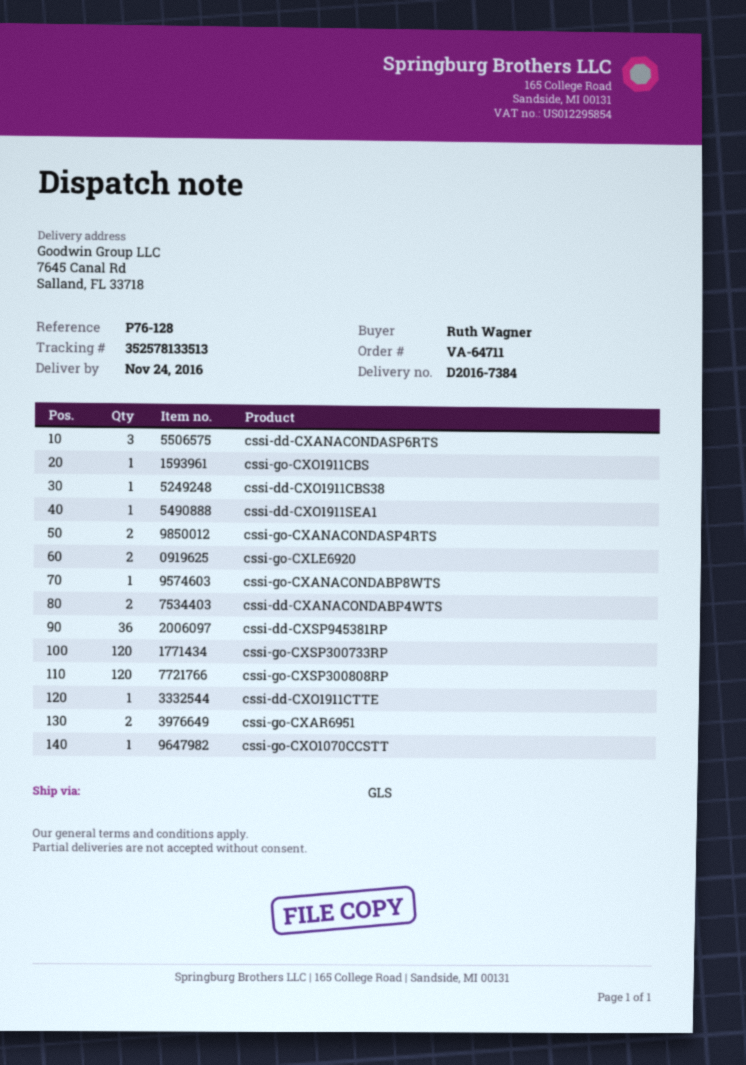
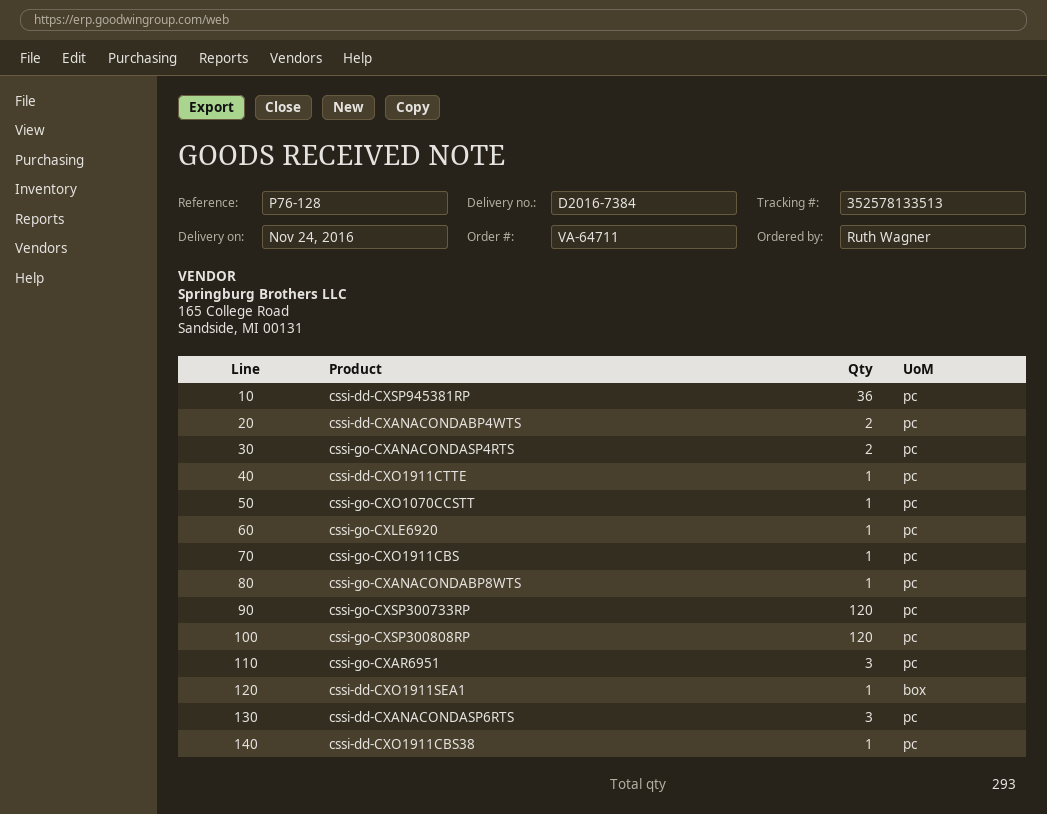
cssi-go-CXLE6920: 2 -> 1
cssi-go-CXAR6951: 2 -> 3

